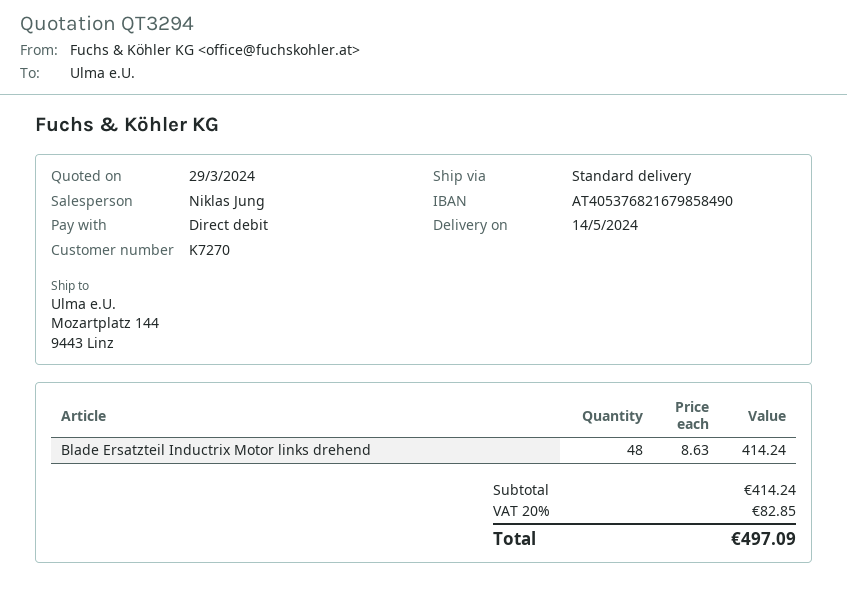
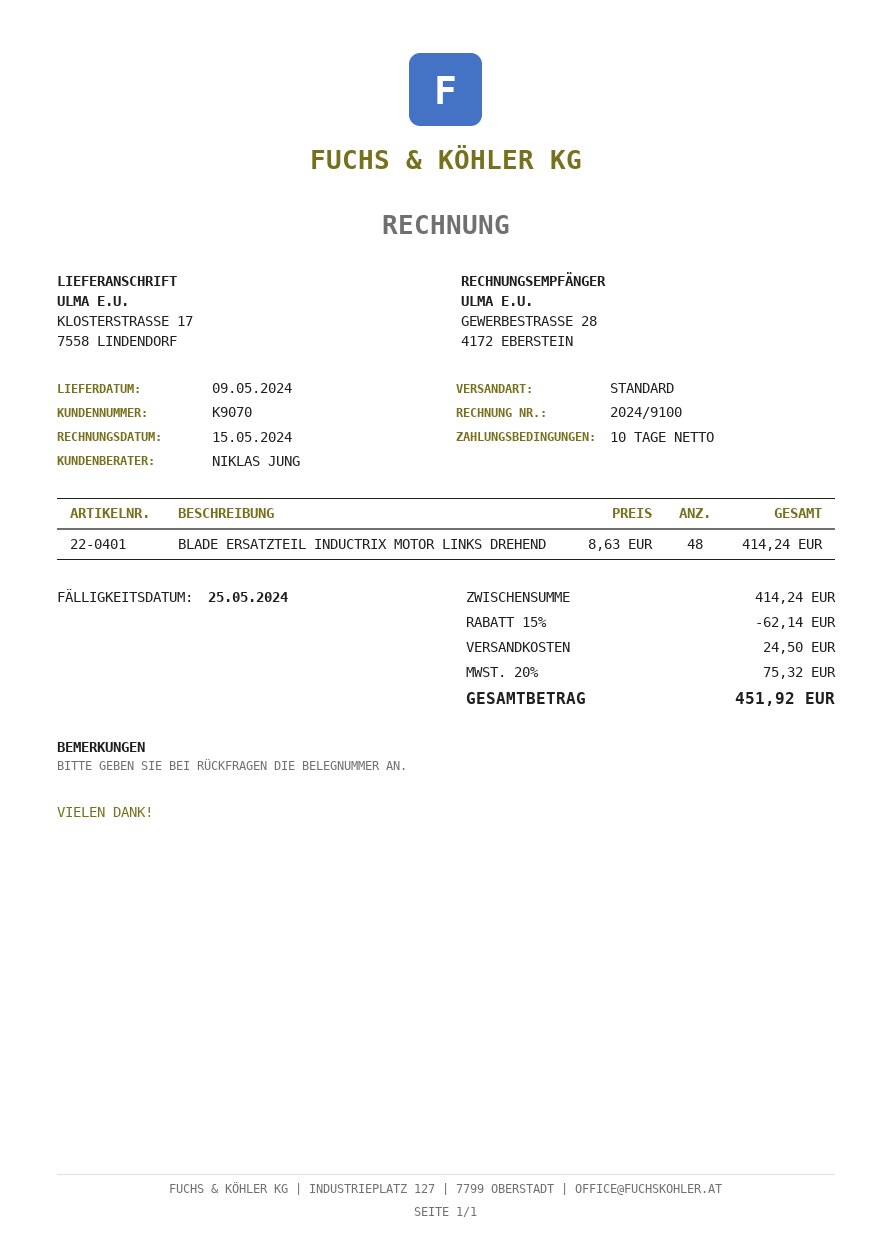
delivery date: 2024-05-14 -> 2024-05-09
customer number: K7270 -> K9070
ship to: Mozartplatz 144, 9443 Linz -> KLOSTERSTRASSE 17, 7558 LINDENDORF
discount: none -> 15% = 62.14
shipping: none -> 24.50
tax: 20% = 82.85 -> 20% = 75.32
total: 497.09 -> 451.92

